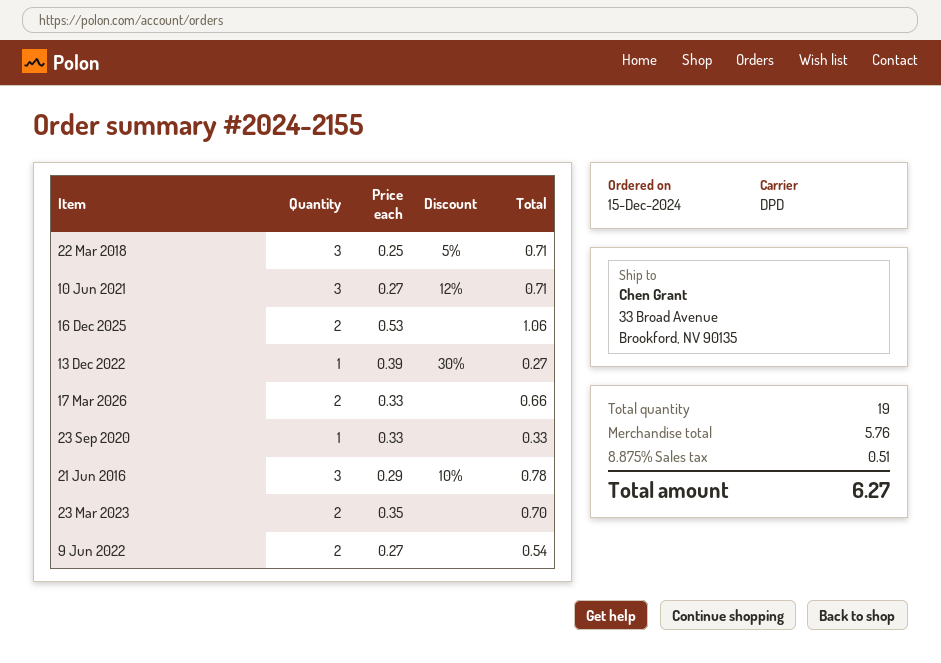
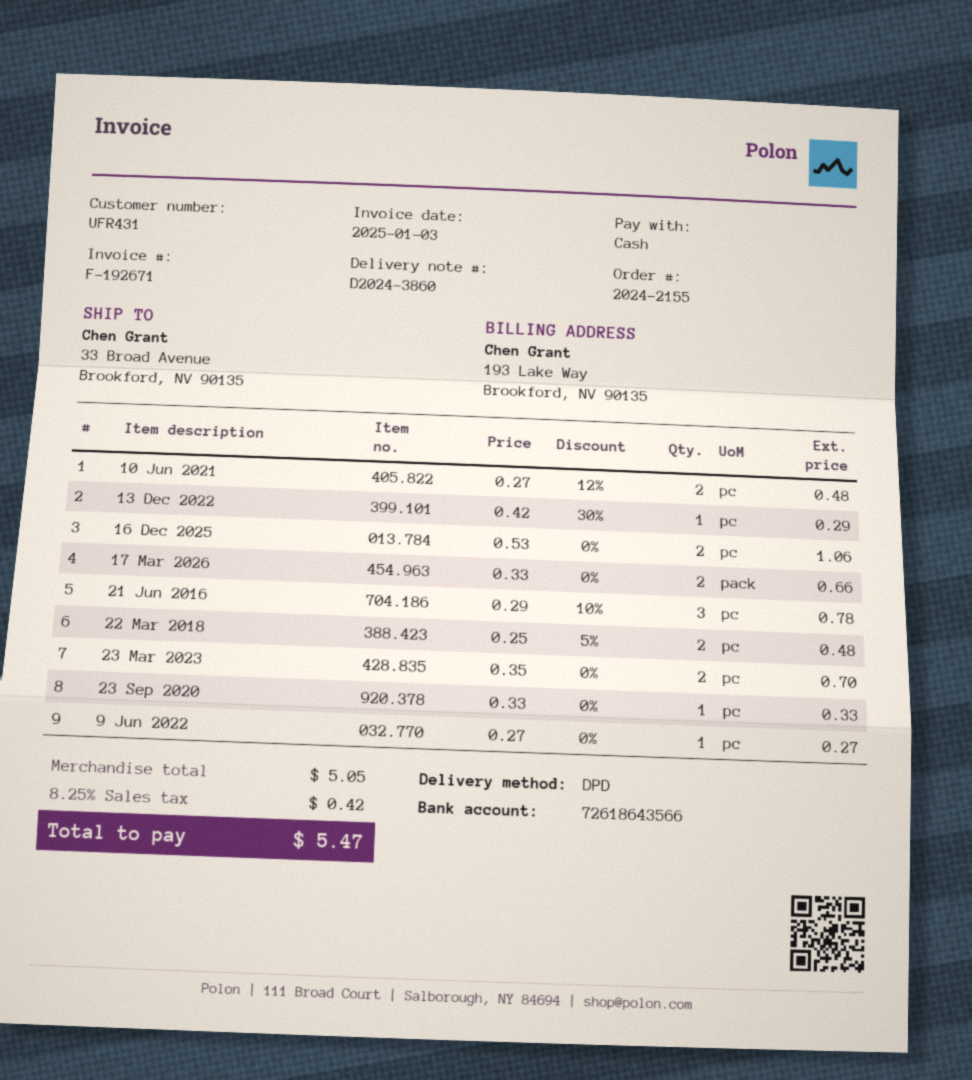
22 Mar 2018: 3 x 0.25 - 5% = 0.71 -> 2 x 0.25 - 5% = 0.48
10 Jun 2021: 3 x 0.27 - 12% = 0.71 -> 2 x 0.27 - 12% = 0.48
13 Dec 2022: 1 x 0.39 - 30% = 0.27 -> 1 x 0.42 - 30% = 0.29
9 Jun 2022: 2 x 0.27 = 0.54 -> 1 x 0.27 = 0.27
subtotal: 5.76 -> 5.05
tax: 8.875% = 0.51 -> 8.25% = 0.42
total: 6.27 -> 5.47

